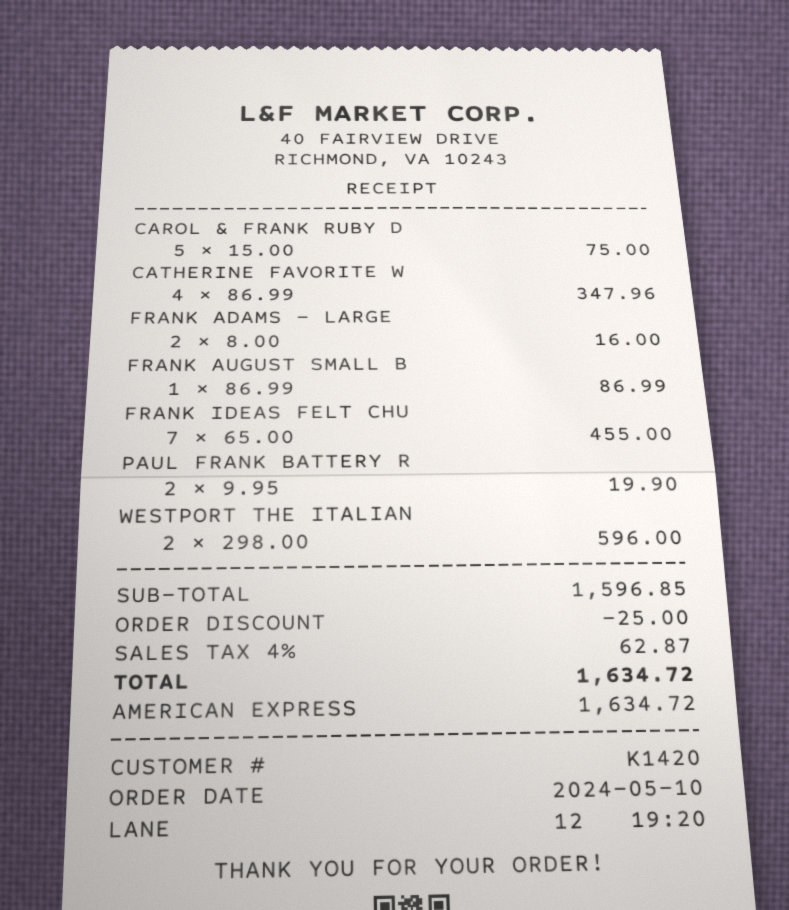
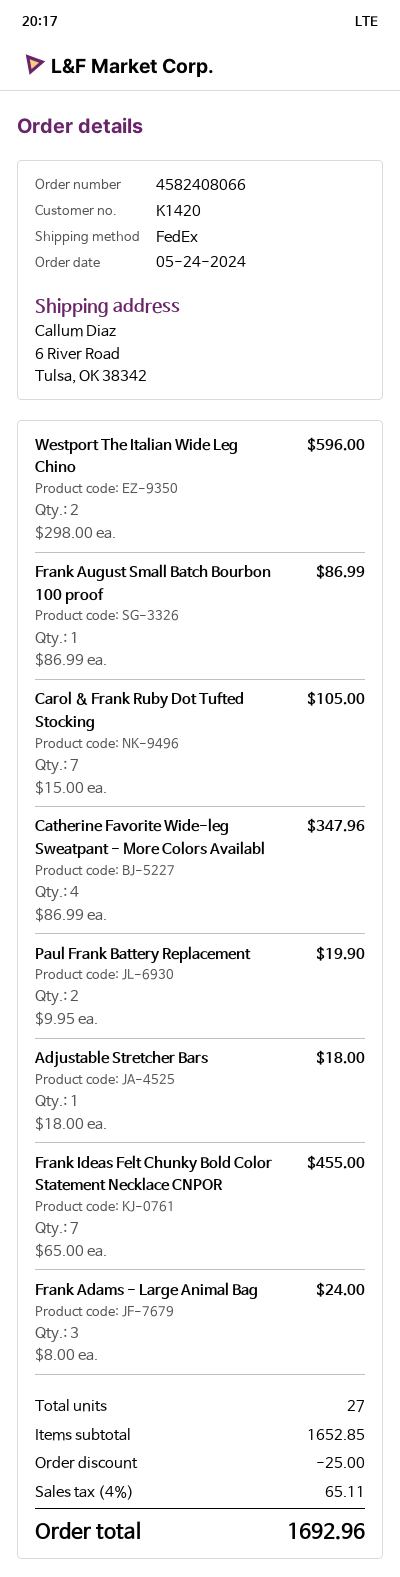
order date: 2024-05-10 -> 2024-05-24
CAROL & FRANK RUBY D: 5 x 15.00 = 75.00 -> 7 x 15.00 = 105.00
FRANK ADAMS - LARGE: 2 x 8.00 = 16.00 -> 3 x 8.00 = 24.00
Adjustable Stretcher Bars: none -> 1 x 18.00 = 18.00
subtotal: 1596.85 -> 1652.85
tax: 4% = 62.87 -> 4% = 65.11
total: 1634.72 -> 1692.96

